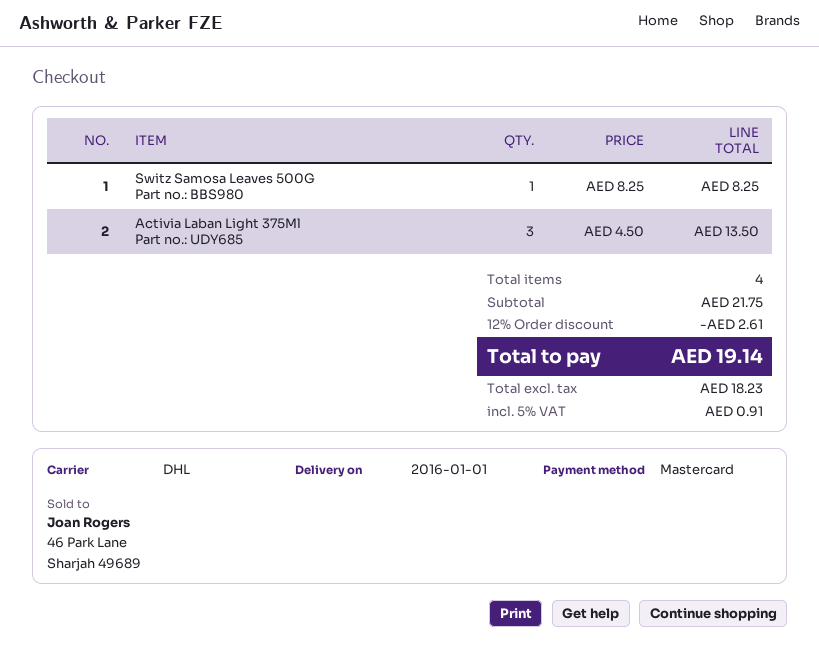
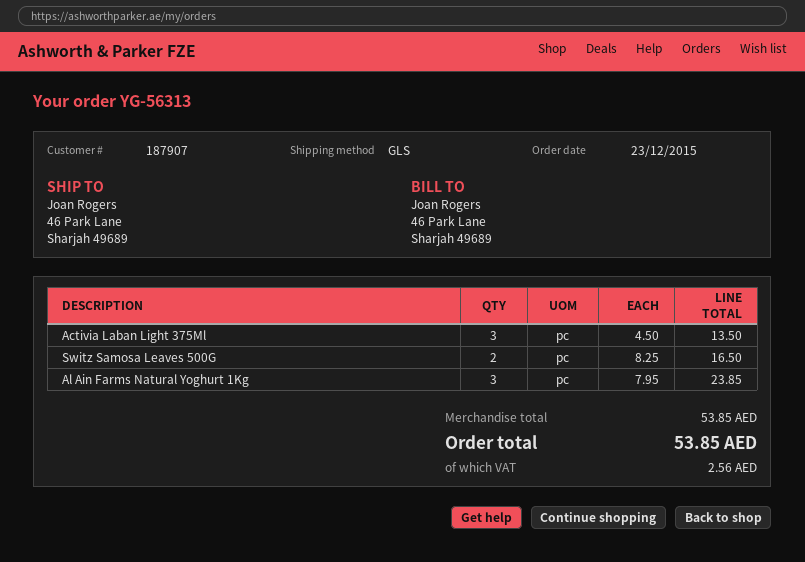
shipping method: DHL -> GLS
Switz Samosa Leaves 500G: 1 x 8.25 = 8.25 -> 2 x 8.25 = 16.50
Al Ain Farms Natural Yoghurt 1Kg: none -> 3 x 7.95 = 23.85
subtotal: 21.75 -> 53.85
discount: 12% = 2.61 -> none
tax: 0.91 -> 2.56
total: 19.14 -> 53.85

